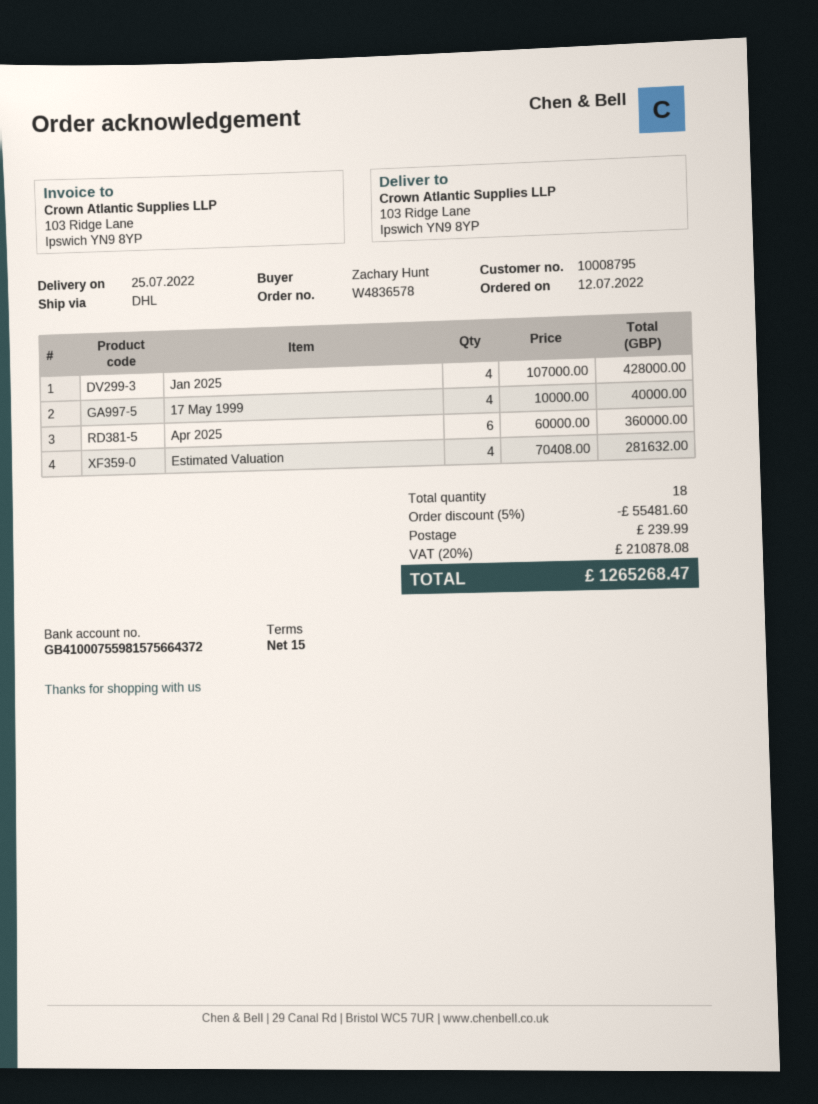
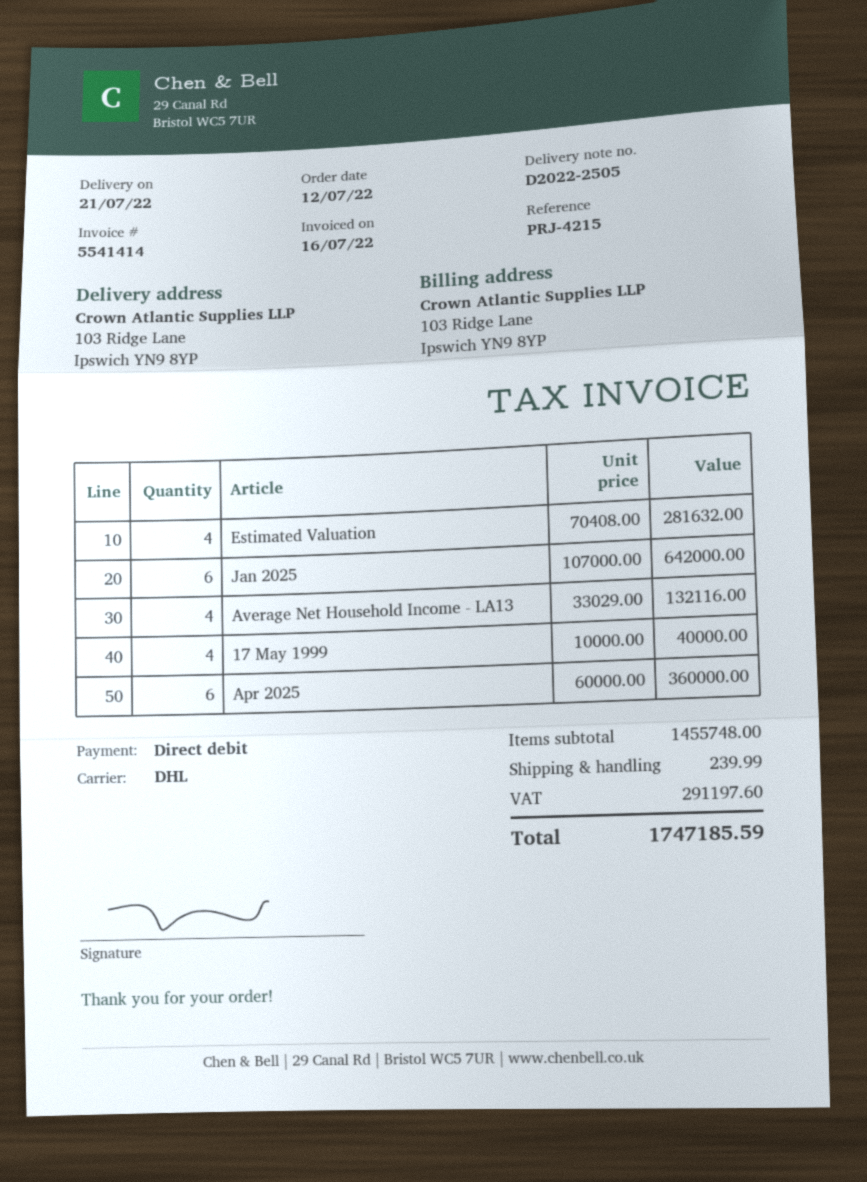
delivery date: 2022-07-25 -> 2022-07-21
Jan 2025: 4 x 107000.00 = 428000.00 -> 6 x 107000.00 = 642000.00
Average Net Household Income - LA13: none -> 4 x 33029.00 = 132116.00
discount: 5% = 55481.60 -> none
tax: 210878.08 -> 291197.60
total: 1265268.47 -> 1747185.59

